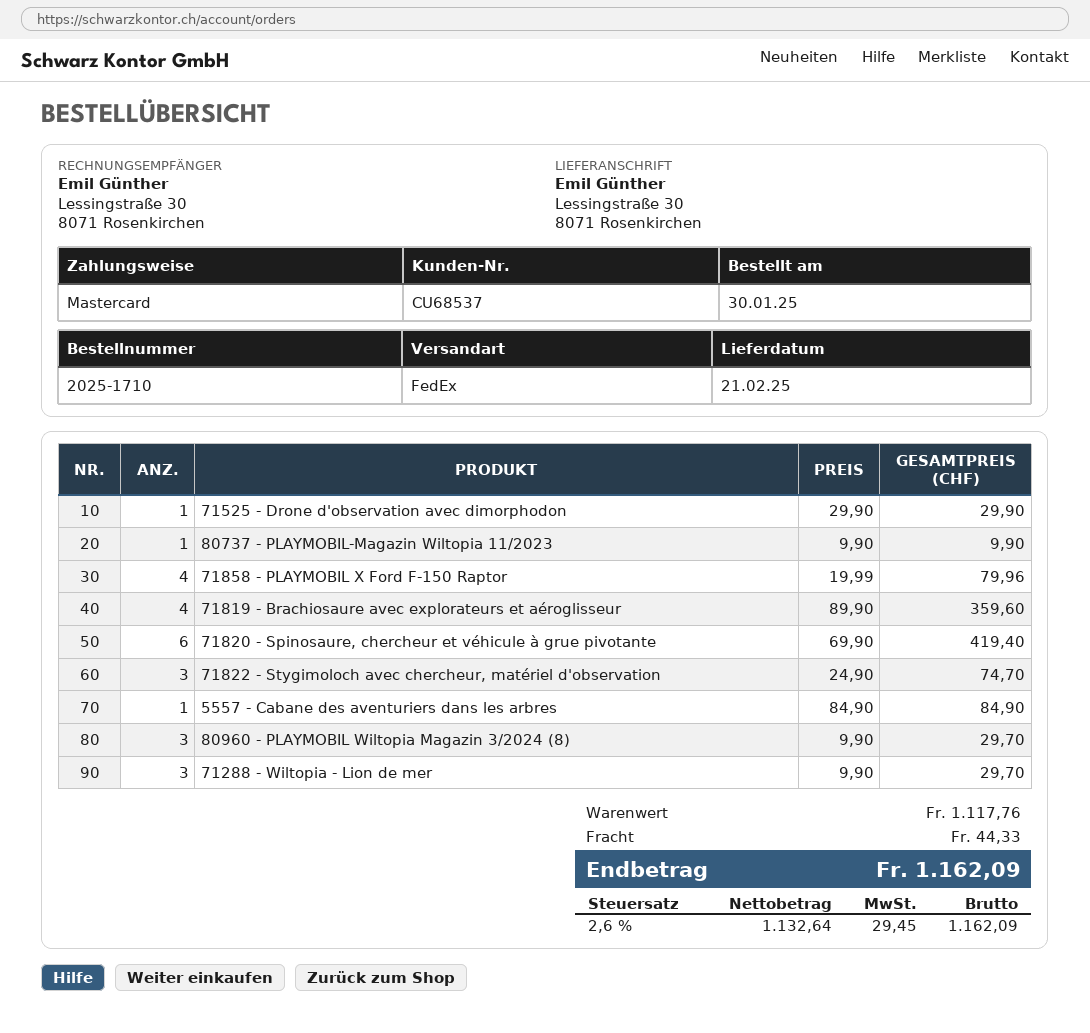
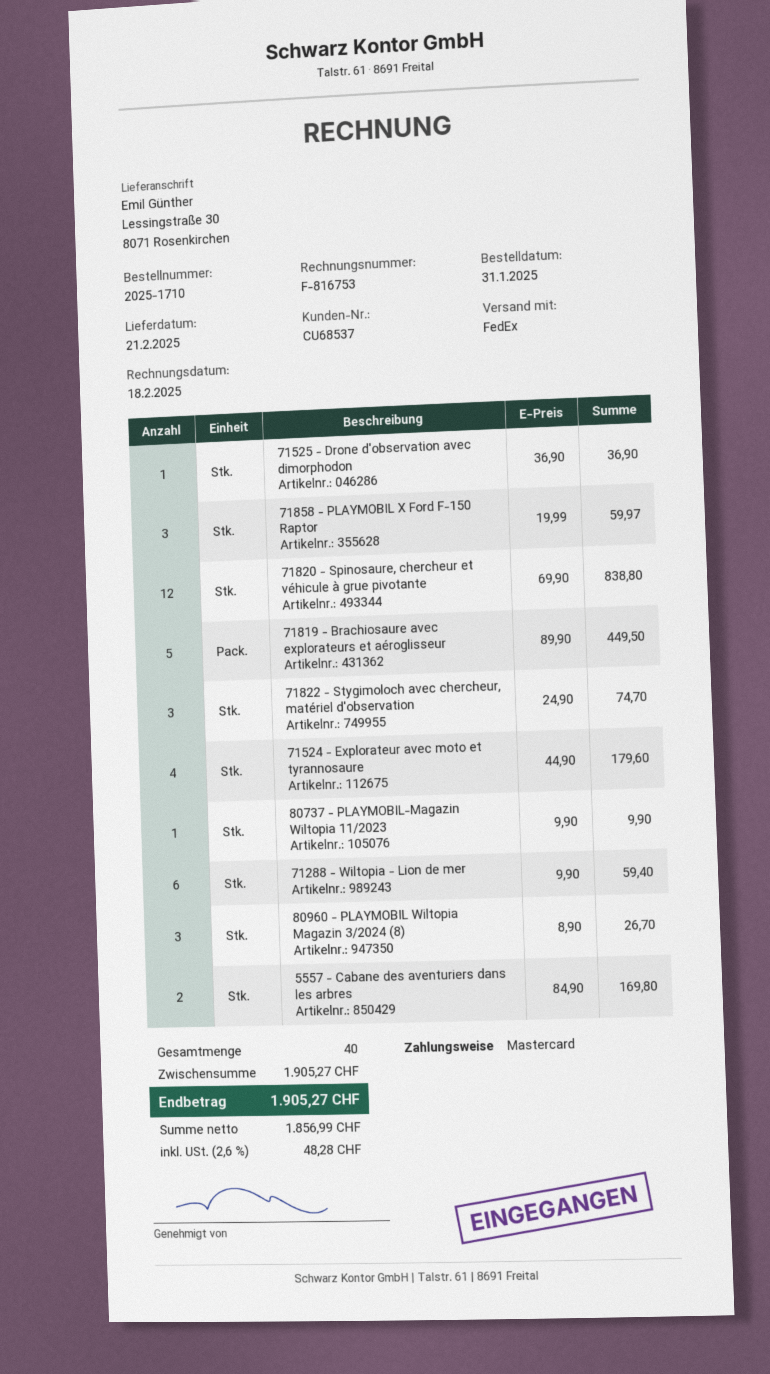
order date: 2025-01-30 -> 2025-01-31
71525 - Drone d'observation avec dimorphodon: 1 x 29.90 = 29.90 -> 1 x 36.90 = 36.90
71858 - PLAYMOBIL X Ford F-150 Raptor: 4 x 19.99 = 79.96 -> 3 x 19.99 = 59.97
71819 - Brachiosaure avec explorateurs et aéroglisseur: 4 x 89.90 = 359.60 -> 5 x 89.90 = 449.50
71820 - Spinosaure, chercheur et véhicule à grue pivotante: 6 x 69.90 = 419.40 -> 12 x 69.90 = 838.80
5557 - Cabane des aventuriers dans les arbres: 1 x 84.90 = 84.90 -> 2 x 84.90 = 169.80
80960 - PLAYMOBIL Wiltopia Magazin 3/2024 (8): 3 x 9.90 = 29.70 -> 3 x 8.90 = 26.70
71288 - Wiltopia - Lion de mer: 3 x 9.90 = 29.70 -> 6 x 9.90 = 59.40
71524 - Explorateur avec moto et tyrannosaure: none -> 4 x 44.90 = 179.60
subtotal: 1117.76 -> 1905.27
shipping: 44.33 -> none
net: 1132.64 -> 1856.99
tax: 2.6% = 29.45 -> 2.6% = 48.28
total: 1162.09 -> 1905.27

